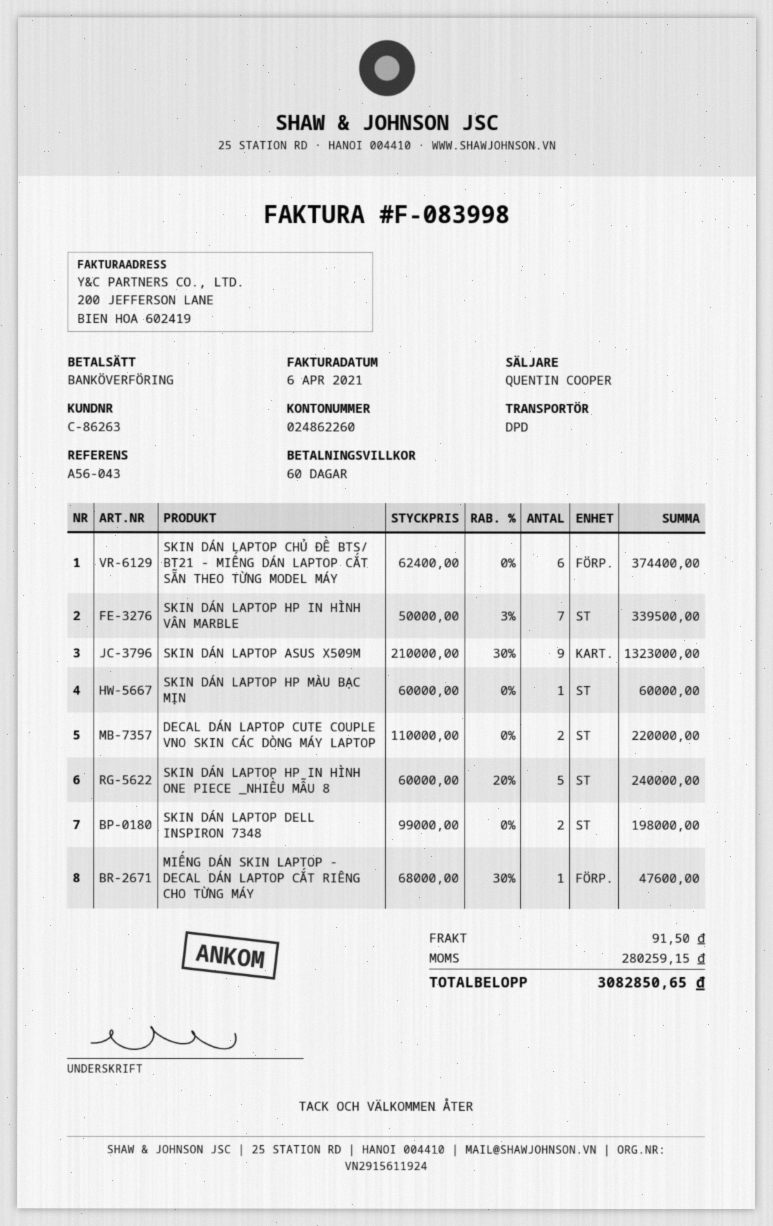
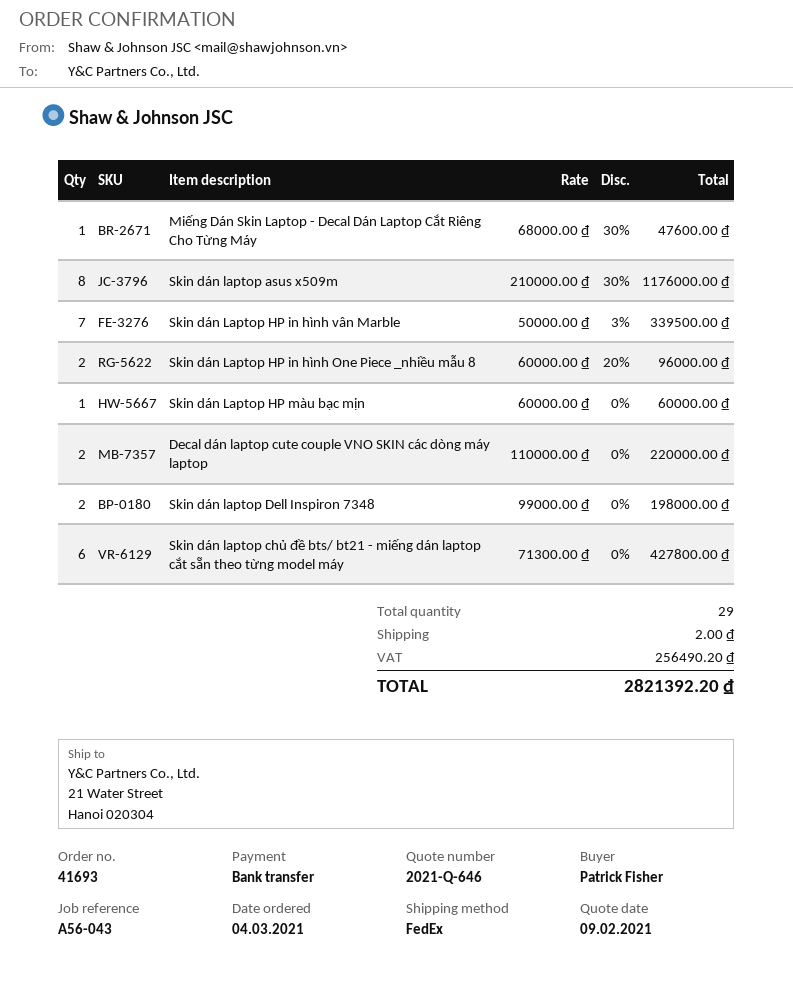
shipping method: DPD -> FedEx
SKIN DÁN LAPTOP CHỦ ĐỀ BTS/ BT21 - MIẾNG DÁN LAPTOP CẮT SẴN THEO TỪNG MODEL MÁY: 6 x 62400.00 = 374400.00 -> 6 x 71300.00 = 427800.00
SKIN DÁN LAPTOP ASUS X509M: 9 x 210000.00 - 30% = 1323000.00 -> 8 x 210000.00 - 30% = 1176000.00
SKIN DÁN LAPTOP HP IN HÌNH ONE PIECE _NHIỀU MẪU 8: 5 x 60000.00 - 20% = 240000.00 -> 2 x 60000.00 - 20% = 96000.00
shipping: 91.50 -> 2.00
tax: 280259.15 -> 256490.20
total: 3082850.65 -> 2821392.20

